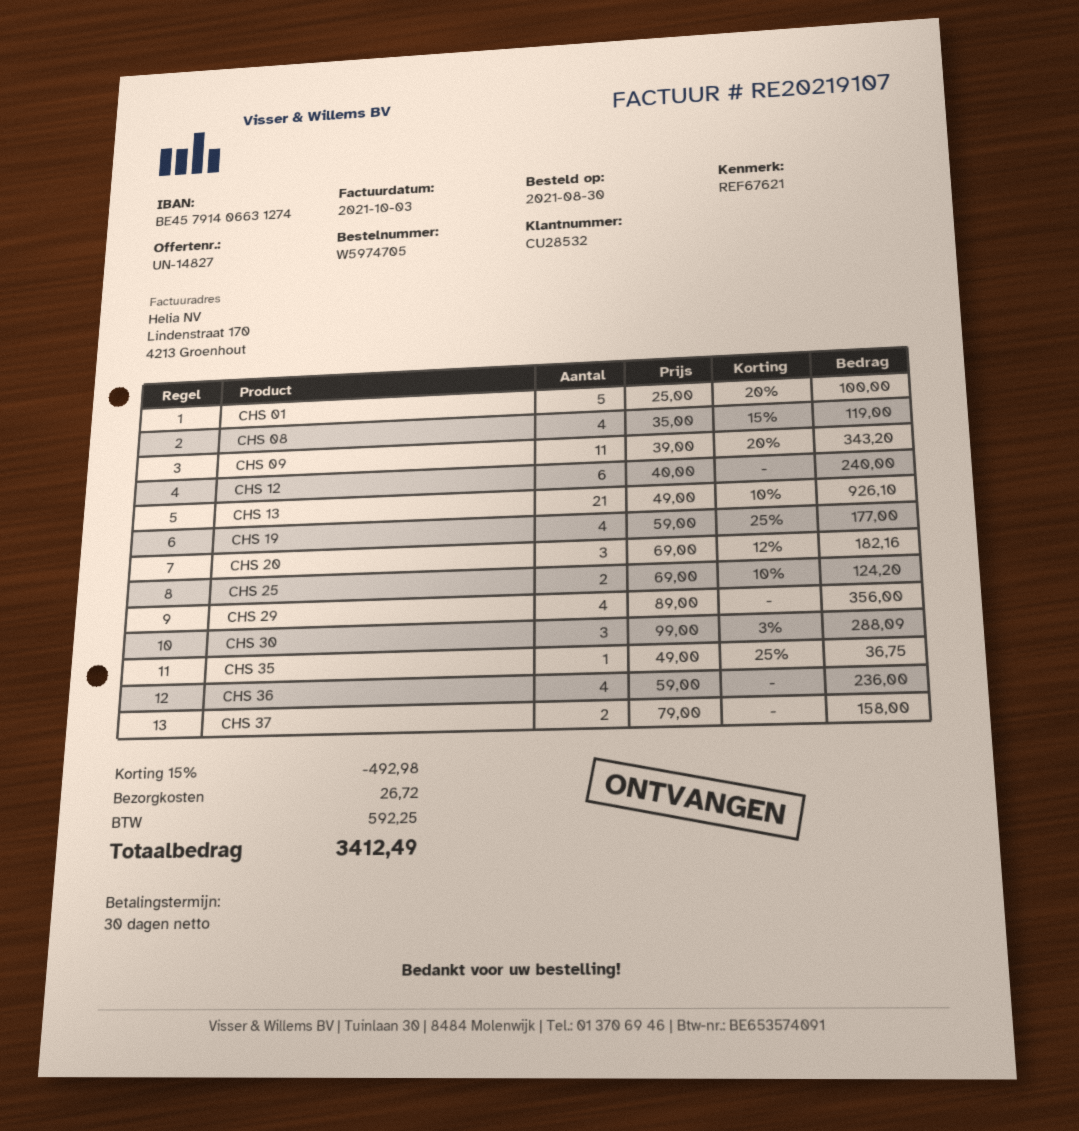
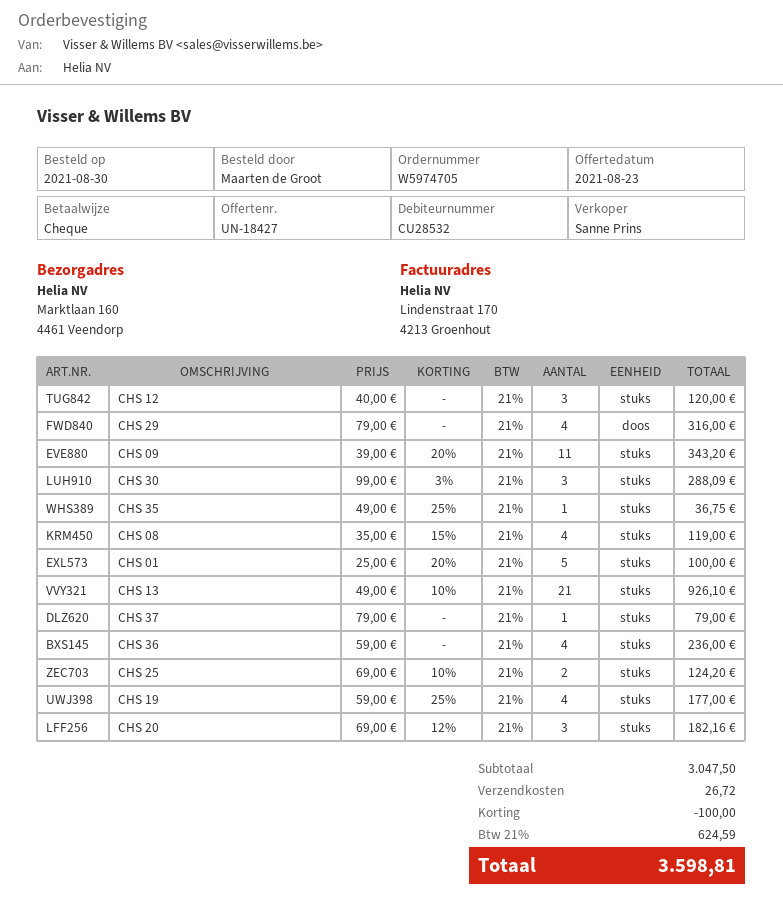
quote number: UN-14827 -> UN-18427
CHS 12: 6 x 40.00 = 240.00 -> 3 x 40.00 = 120.00
CHS 29: 4 x 89.00 = 356.00 -> 4 x 79.00 = 316.00
CHS 37: 2 x 79.00 = 158.00 -> 1 x 79.00 = 79.00
discount: 492.98 -> 100.00
tax: 592.25 -> 624.59
total: 3412.49 -> 3598.81

